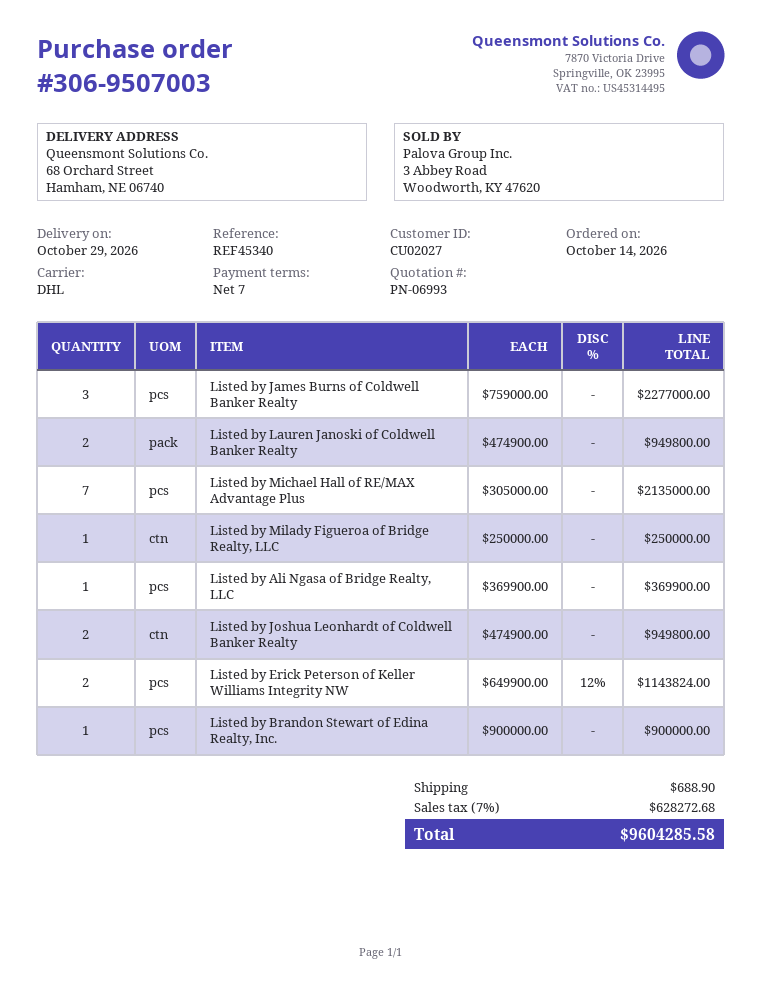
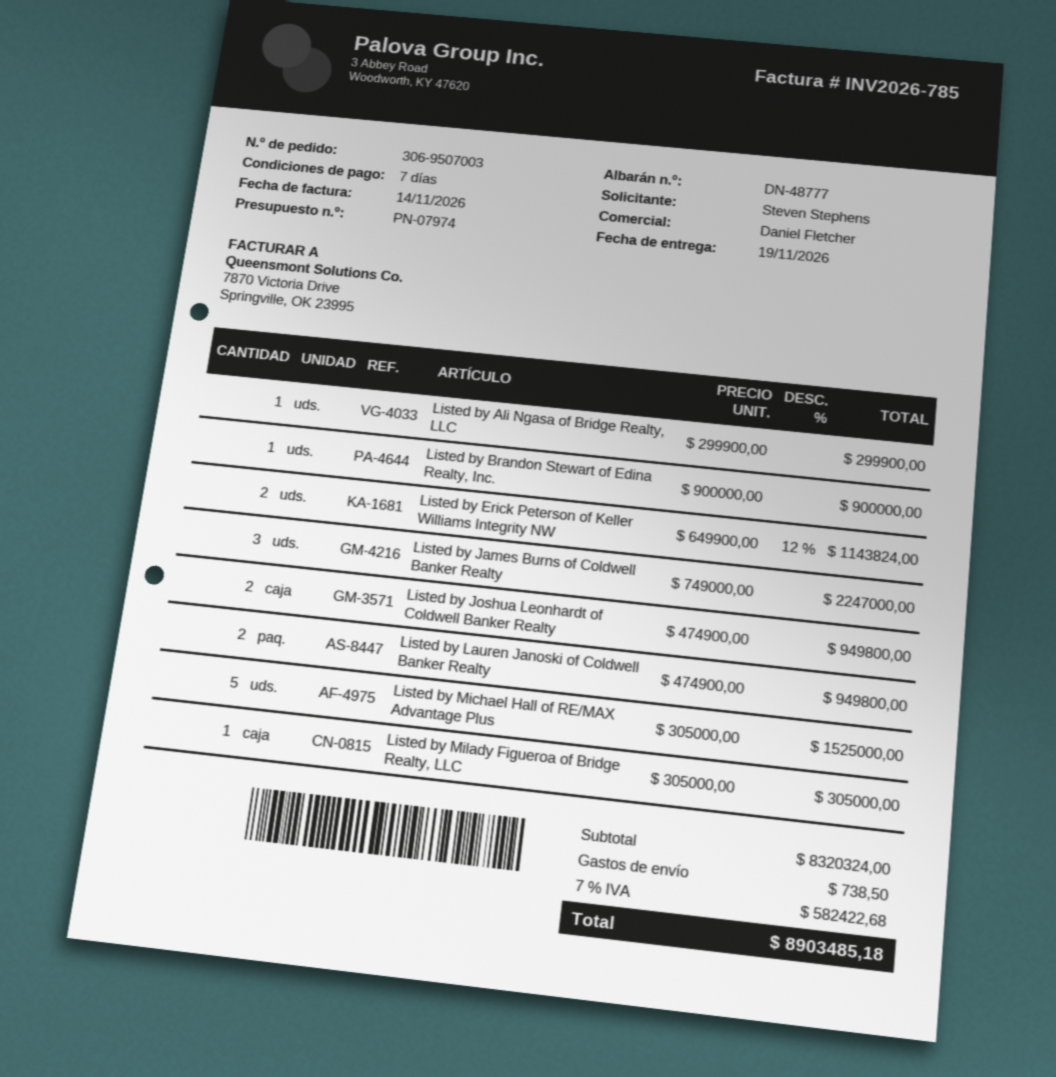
quote number: PN-06993 -> PN-07974
delivery date: 2026-10-29 -> 2026-11-19
Listed by James Burns of Coldwell Banker Realty: 3 x 759000.00 = 2277000.00 -> 3 x 749000.00 = 2247000.00
Listed by Michael Hall of RE/MAX Advantage Plus: 7 x 305000.00 = 2135000.00 -> 5 x 305000.00 = 1525000.00
Listed by Milady Figueroa of Bridge Realty, LLC: 1 x 250000.00 = 250000.00 -> 1 x 305000.00 = 305000.00
Listed by Ali Ngasa of Bridge Realty, LLC: 1 x 369900.00 = 369900.00 -> 1 x 299900.00 = 299900.00
shipping: 688.90 -> 738.50
tax: 7% = 628272.68 -> 7% = 582422.68
total: 9604285.58 -> 8903485.18

